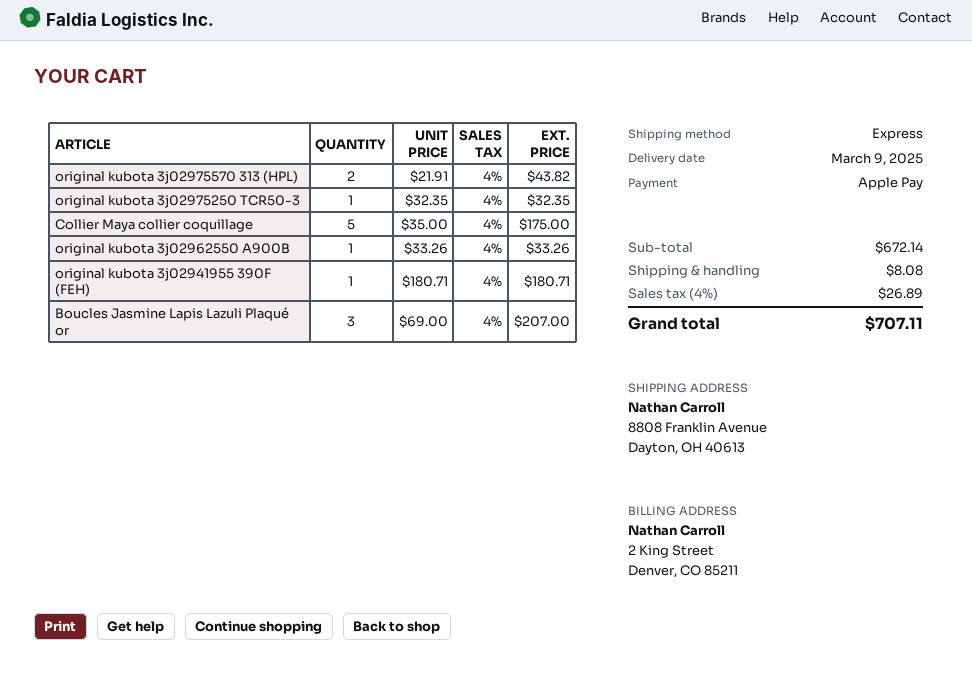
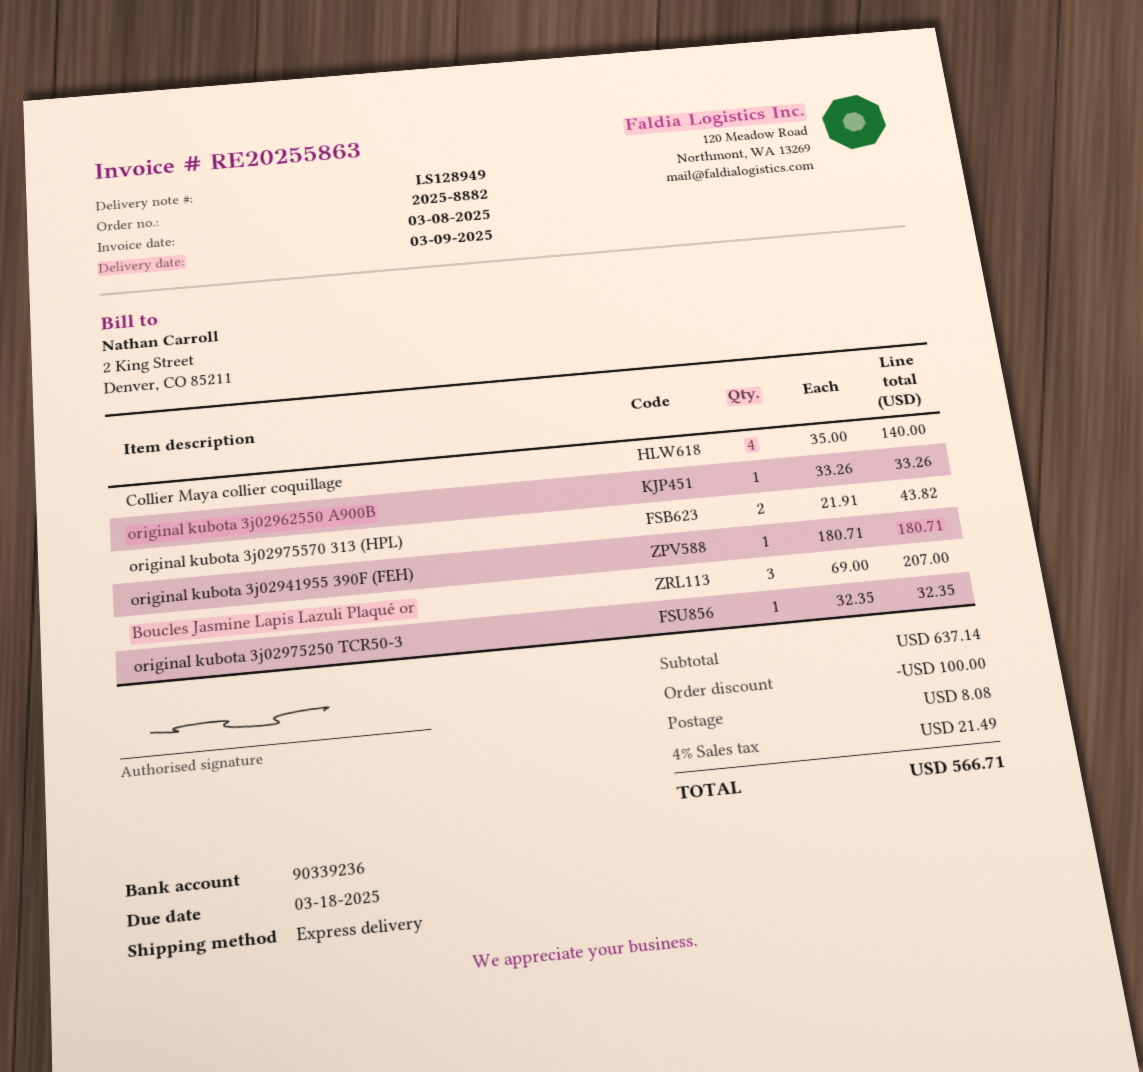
Collier Maya collier coquillage: 5 x 35.00 = 175.00 -> 4 x 35.00 = 140.00
subtotal: 672.14 -> 637.14
discount: none -> 100.00
tax: 4% = 26.89 -> 4% = 21.49
total: 707.11 -> 566.71

